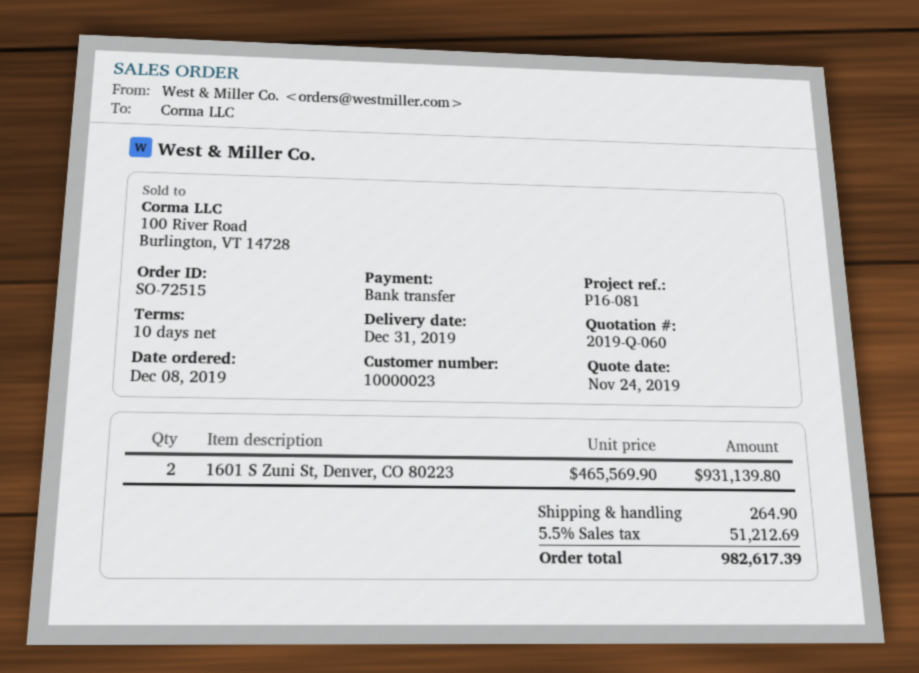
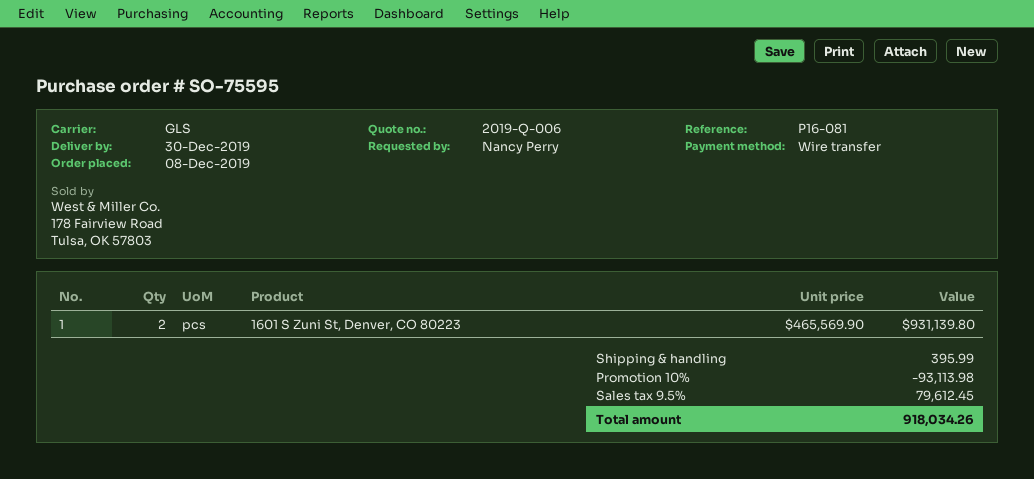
quote number: 2019-Q-060 -> 2019-Q-006
order number: SO-72515 -> SO-75595
delivery date: 2019-12-31 -> 2019-12-30
discount: none -> 10% = 93113.98
shipping: 264.90 -> 395.99
tax: 5.5% = 51212.69 -> 9.5% = 79612.45
total: 982617.39 -> 918034.26

